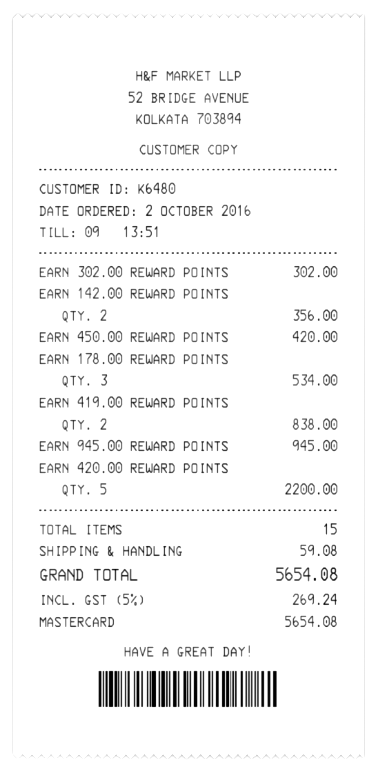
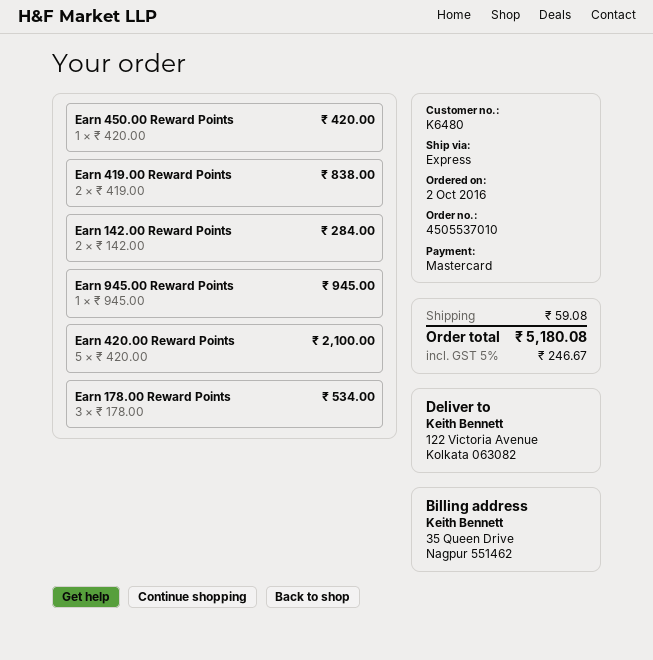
EARN 302.00 REWARD POINTS: 1 for 302.00 -> none
EARN 142.00 REWARD POINTS: 2 for 356.00 -> 2 for 284.00
EARN 420.00 REWARD POINTS: 5 for 2200.00 -> 5 for 2100.00
tax: 5% = 269.24 -> 5% = 246.67
total: 5654.08 -> 5180.08

